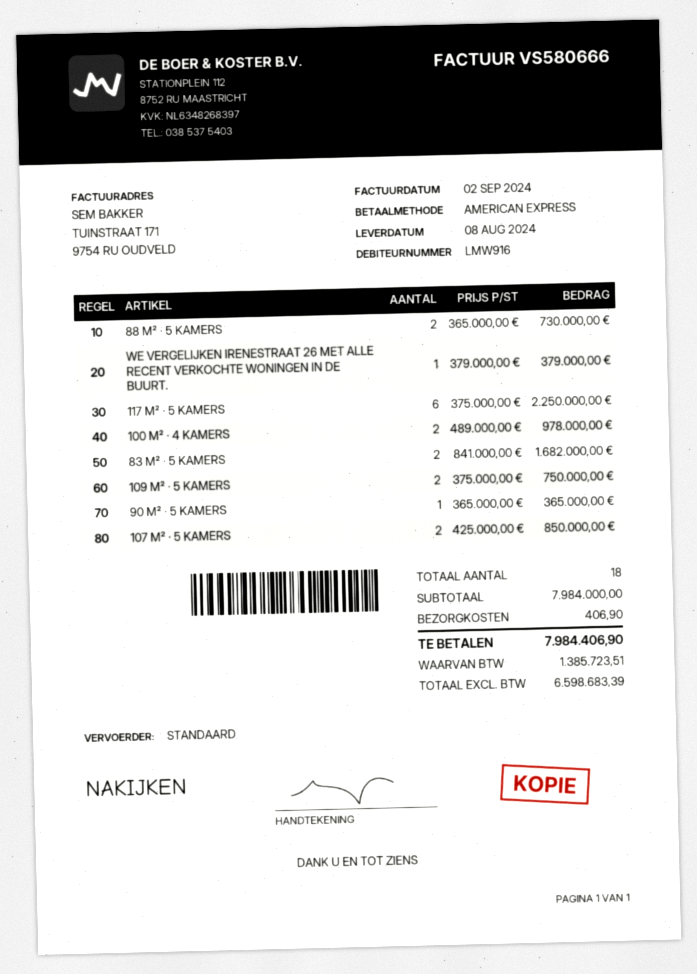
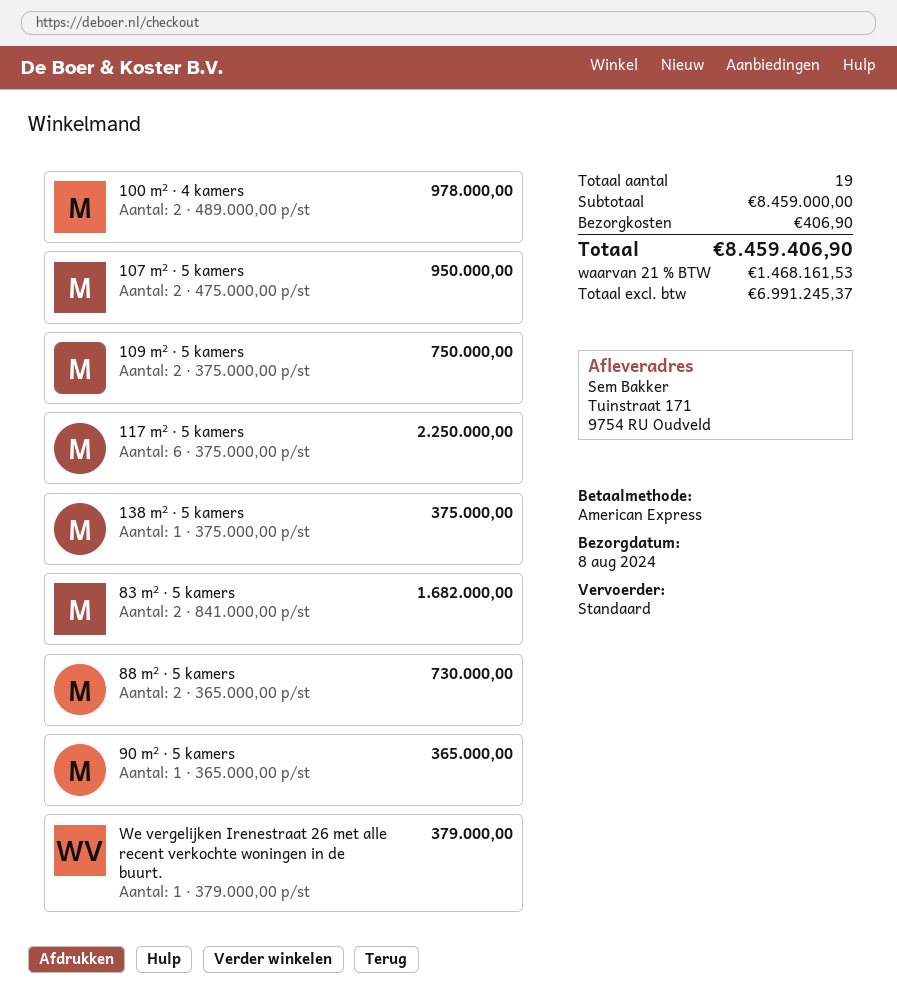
107 M² · 5 KAMERS: 2 x 425000.00 = 850000.00 -> 2 x 475000.00 = 950000.00
138 m² · 5 kamers: none -> 1 x 375000.00 = 375000.00
total quantity: 18 -> 19
subtotal: 7984000.00 -> 8459000.00
net: 6598683.39 -> 6991245.37
tax: 1385723.51 -> 1468161.53
total: 7984406.90 -> 8459406.90

